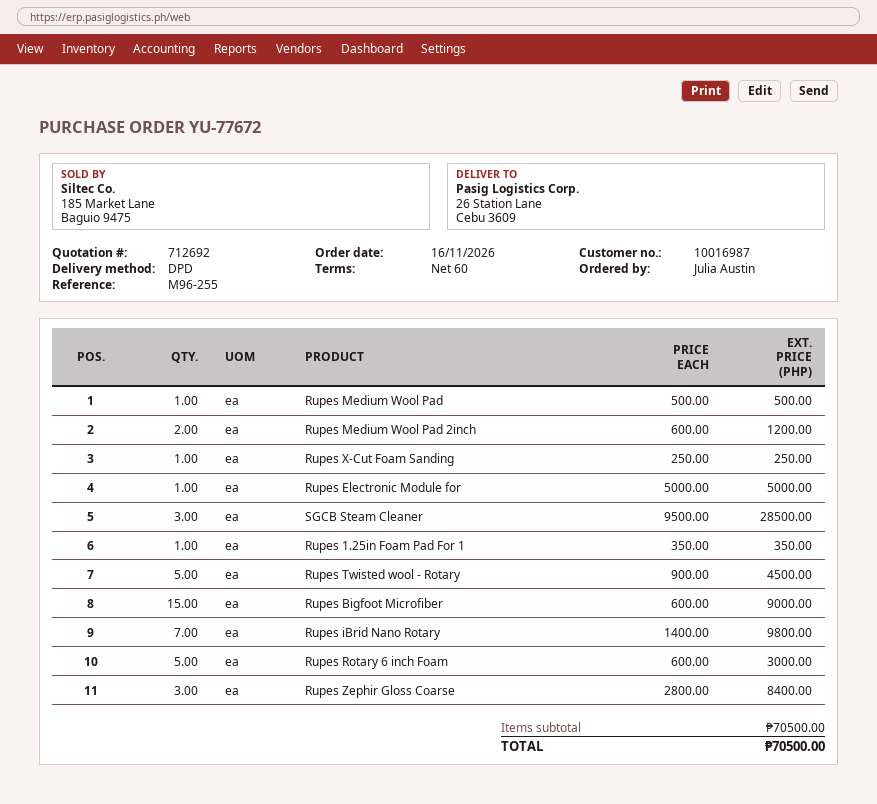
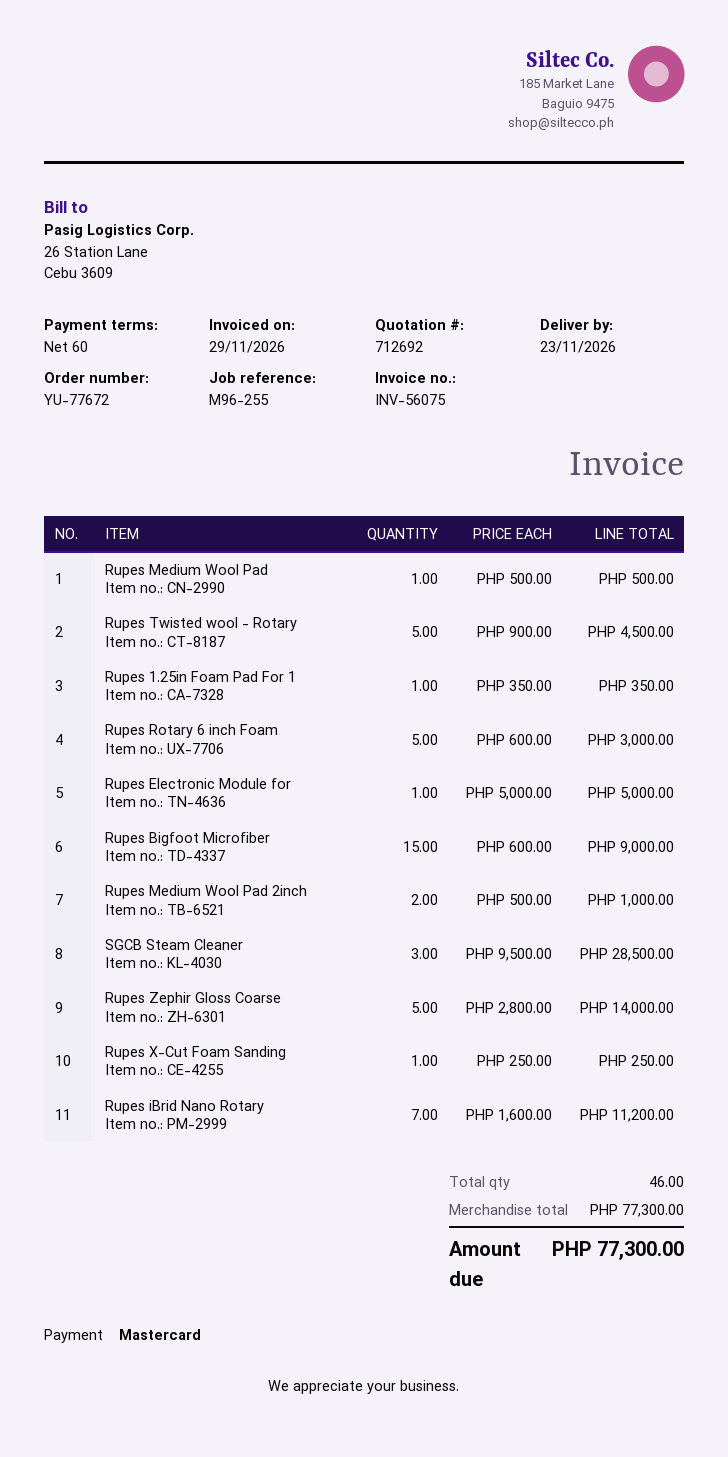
Rupes Medium Wool Pad 2inch: 2 x 600.00 = 1200.00 -> 2 x 500.00 = 1000.00
Rupes iBrid Nano Rotary: 7 x 1400.00 = 9800.00 -> 7 x 1600.00 = 11200.00
Rupes Zephir Gloss Coarse: 3 x 2800.00 = 8400.00 -> 5 x 2800.00 = 14000.00
subtotal: 70500.00 -> 77300.00
total: 70500.00 -> 77300.00

